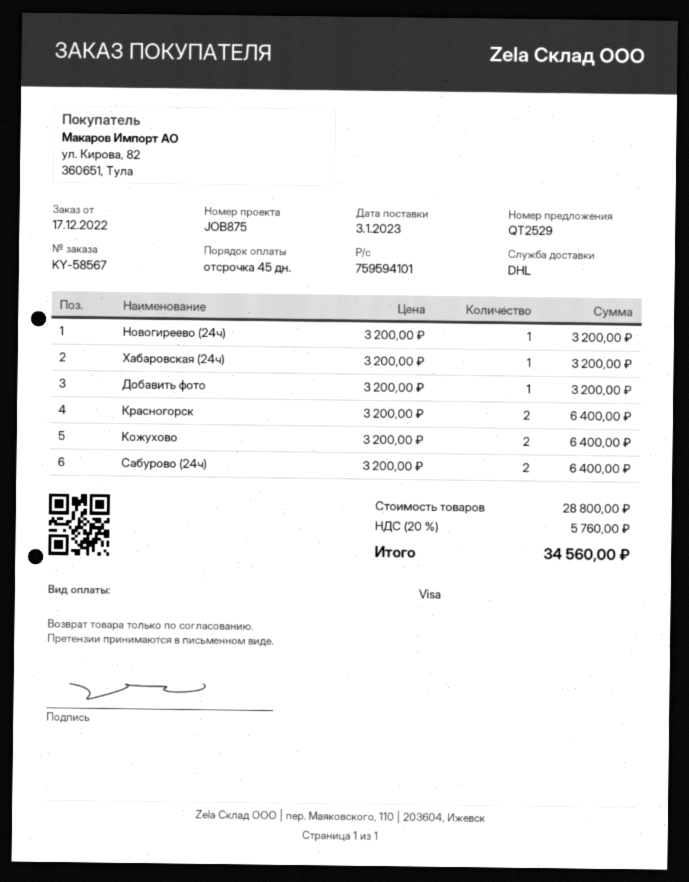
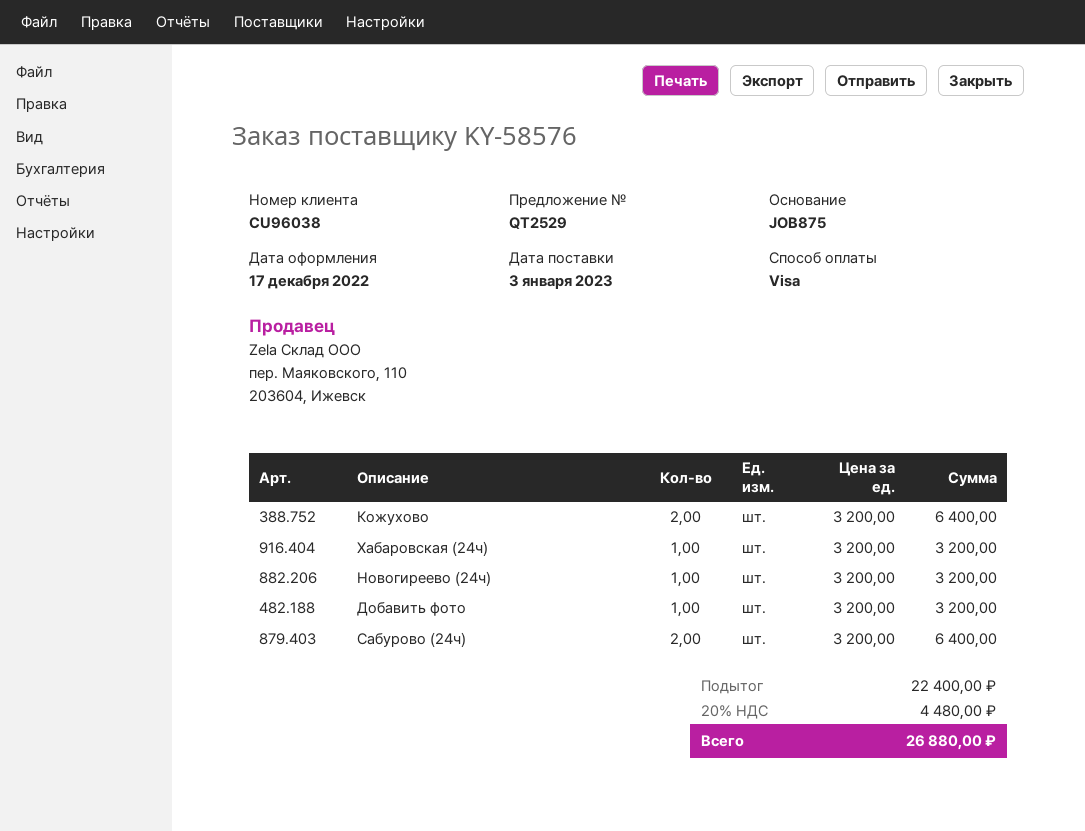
order number: KY-58567 -> KY-58576
Красногорск: 2 x 3200.00 = 6400.00 -> none
subtotal: 28800.00 -> 22400.00
tax: 20% = 5760.00 -> 20% = 4480.00
total: 34560.00 -> 26880.00

